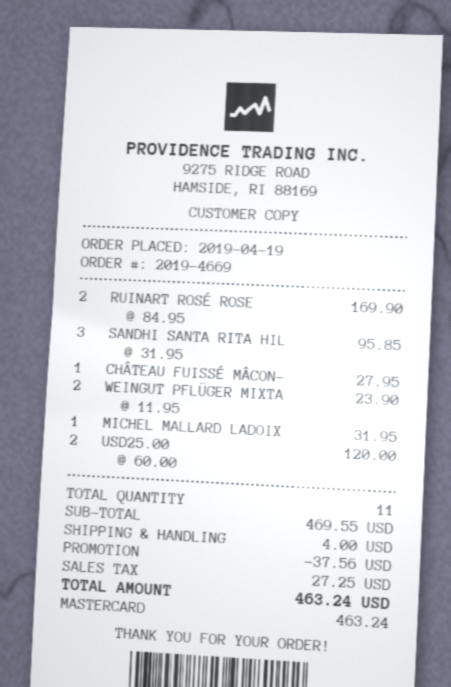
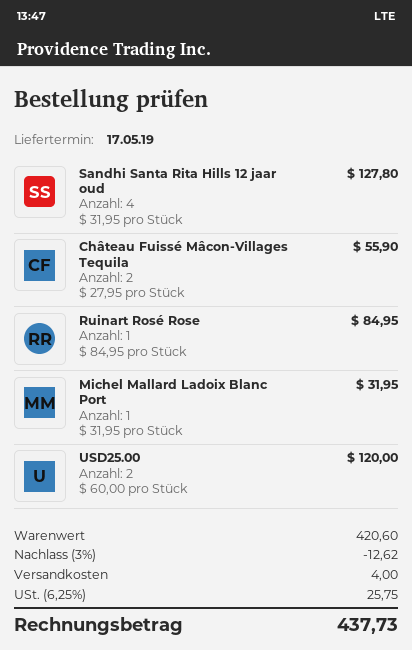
RUINART ROSÉ ROSE: 2 x 84.95 = 169.90 -> 1 x 84.95 = 84.95
SANDHI SANTA RITA HIL: 3 x 31.95 = 95.85 -> 4 x 31.95 = 127.80
CHÂTEAU FUISSÉ MÂCON-: 1 x 27.95 = 27.95 -> 2 x 27.95 = 55.90
WEINGUT PFLÜGER MIXTA: 2 x 11.95 = 23.90 -> none
subtotal: 469.55 -> 420.60
discount: 37.56 -> 12.62
tax: 27.25 -> 25.75
total: 463.24 -> 437.73

